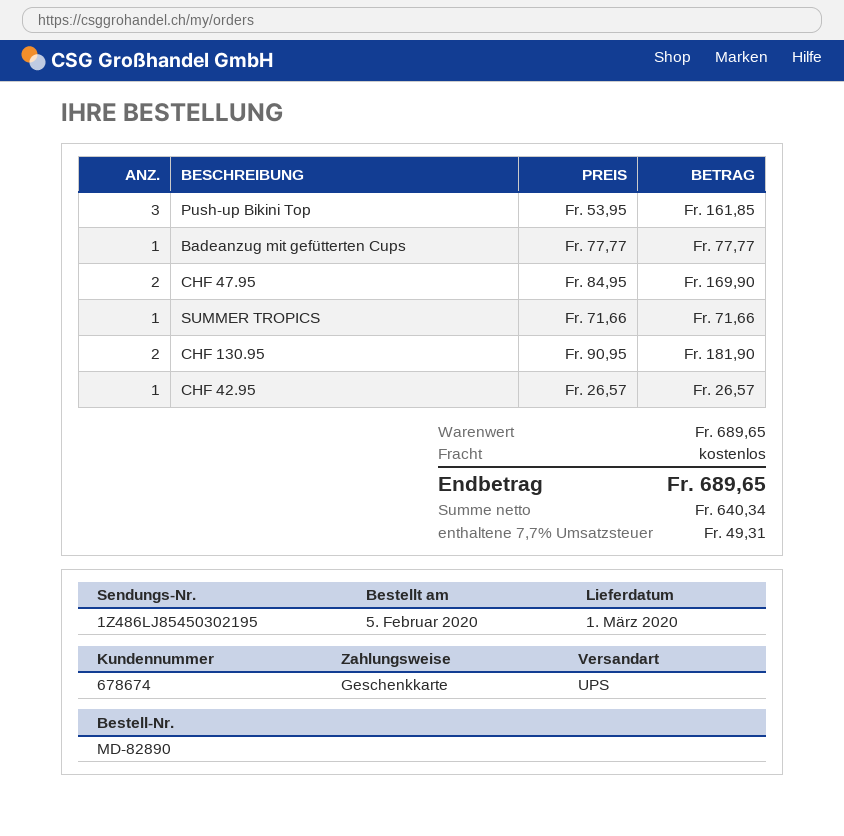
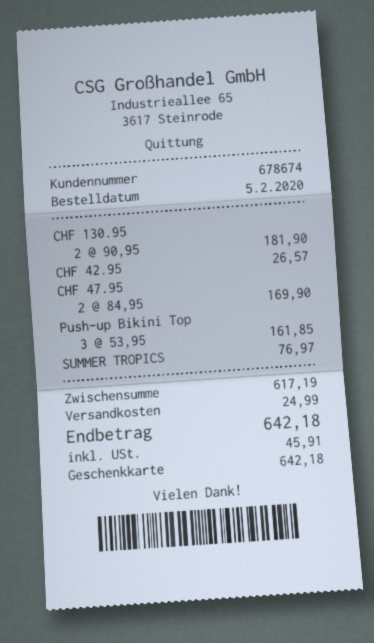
Badeanzug mit gefütterten Cups: 1 x 77.77 = 77.77 -> none
SUMMER TROPICS: 1 x 71.66 = 71.66 -> 1 x 76.97 = 76.97
subtotal: 689.65 -> 617.19
shipping: 0.00 -> 24.99
tax: 49.31 -> 45.91
total: 689.65 -> 642.18

